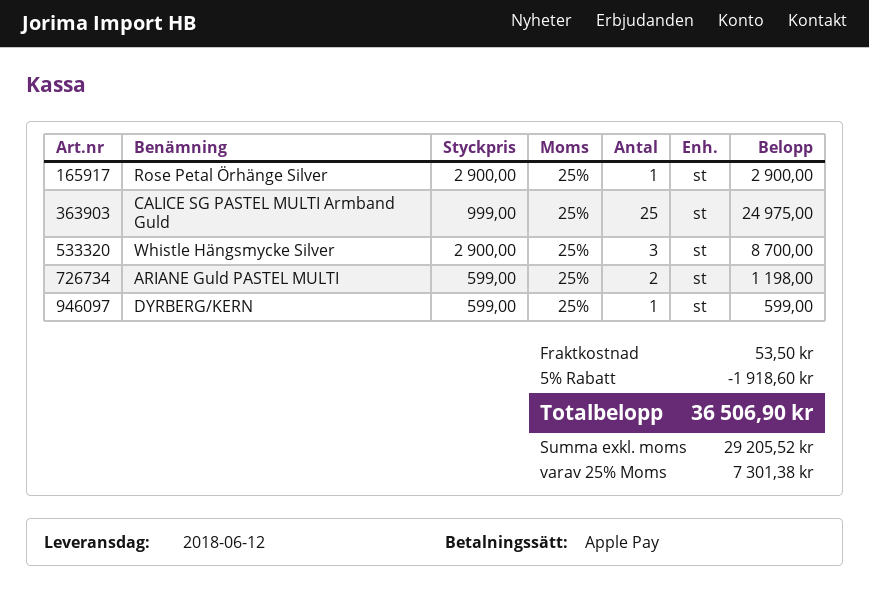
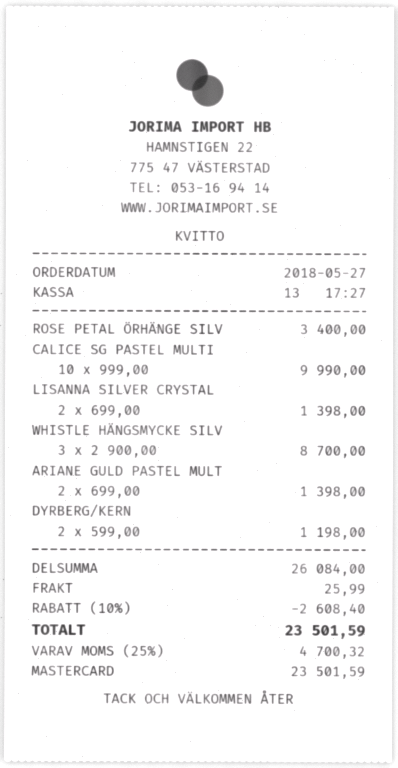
payment method: Apple Pay -> Mastercard
Rose Petal Örhänge Silver: 1 x 2900.00 = 2900.00 -> 1 x 3400.00 = 3400.00
CALICE SG PASTEL MULTI Armband Guld: 25 x 999.00 = 24975.00 -> 10 x 999.00 = 9990.00
ARIANE Guld PASTEL MULTI: 2 x 599.00 = 1198.00 -> 2 x 699.00 = 1398.00
DYRBERG/KERN: 1 x 599.00 = 599.00 -> 2 x 599.00 = 1198.00
LISANNA SILVER CRYSTAL: none -> 2 x 699.00 = 1398.00
discount: 5% = 1918.60 -> 10% = 2608.40
shipping: 53.50 -> 25.99
tax: 25% = 7301.38 -> 25% = 4700.32
total: 36506.90 -> 23501.59

